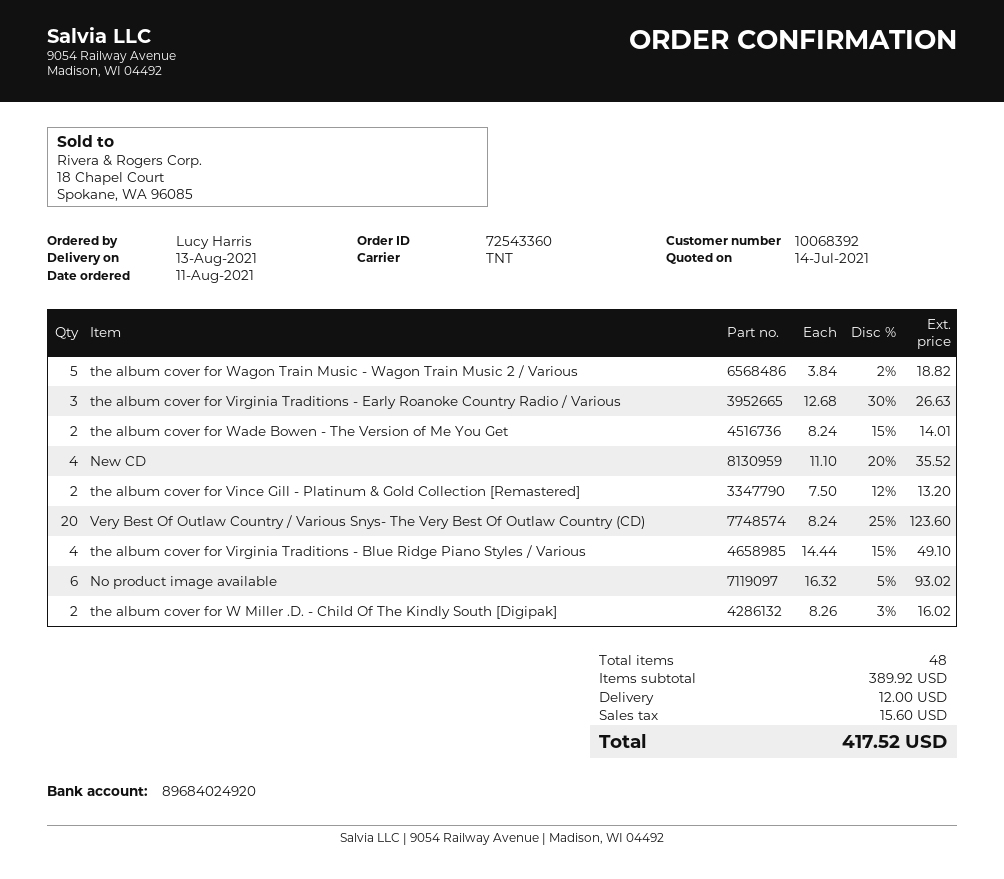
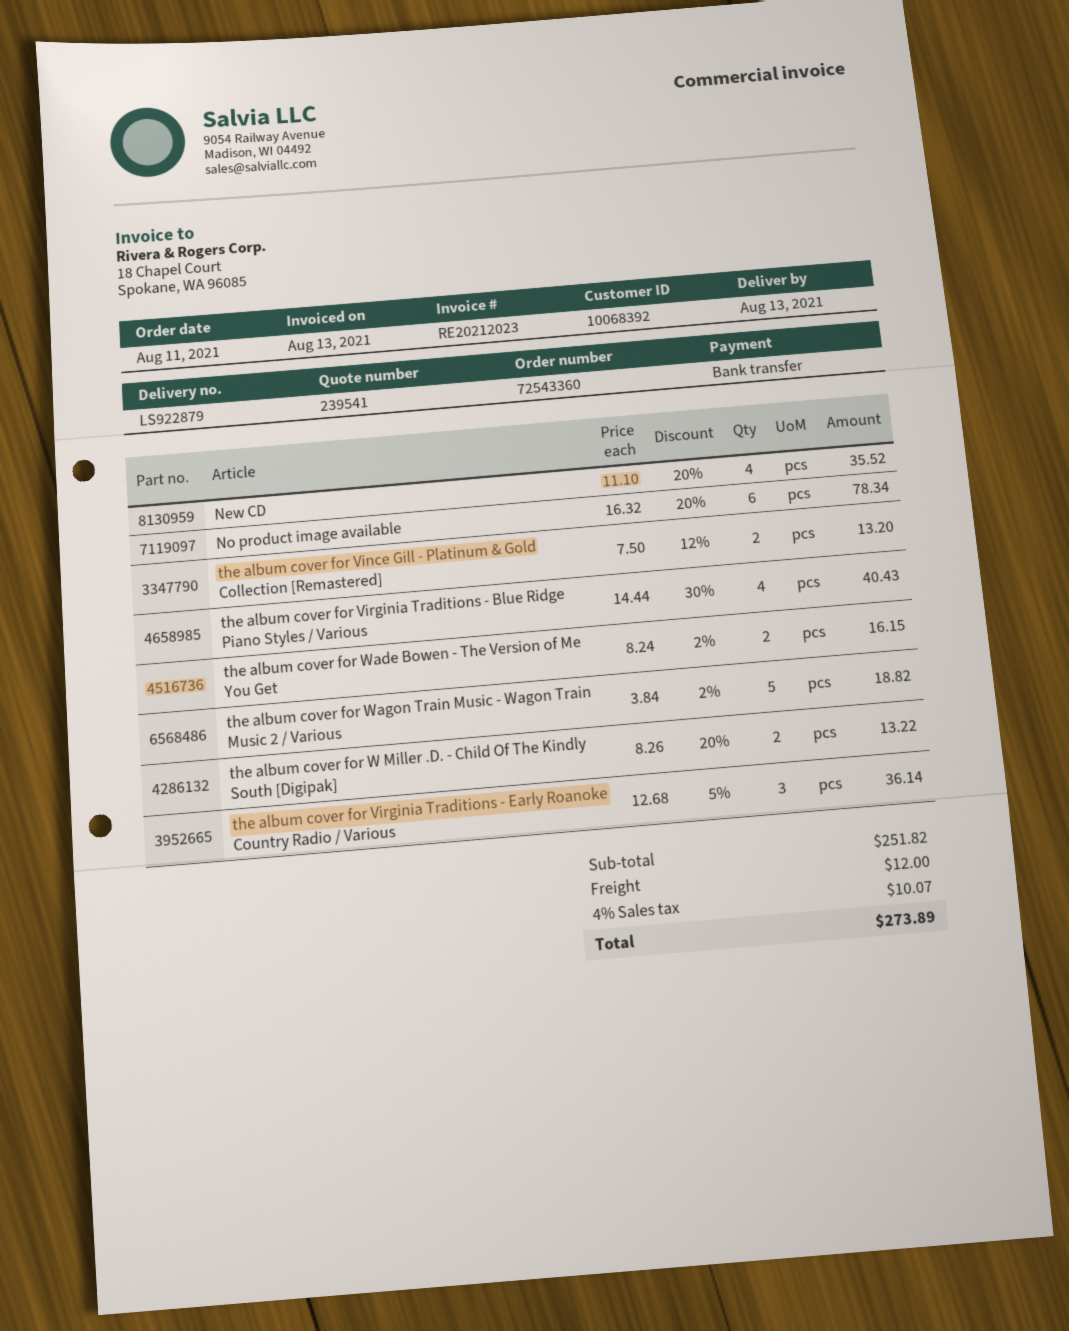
the album cover for Virginia Traditions - Early Roanoke Country Radio / Various: 3 x 12.68 - 30% = 26.63 -> 3 x 12.68 - 5% = 36.14
the album cover for Wade Bowen - The Version of Me You Get: 2 x 8.24 - 15% = 14.01 -> 2 x 8.24 - 2% = 16.15
Very Best Of Outlaw Country / Various Snys- The Very Best Of Outlaw Country (CD): 20 x 8.24 - 25% = 123.60 -> none
the album cover for Virginia Traditions - Blue Ridge Piano Styles / Various: 4 x 14.44 - 15% = 49.10 -> 4 x 14.44 - 30% = 40.43
No product image available: 6 x 16.32 - 5% = 93.02 -> 6 x 16.32 - 20% = 78.34
the album cover for W Miller .D. - Child Of The Kindly South [Digipak]: 2 x 8.26 - 3% = 16.02 -> 2 x 8.26 - 20% = 13.22
subtotal: 389.92 -> 251.82
tax: 15.60 -> 10.07
total: 417.52 -> 273.89

